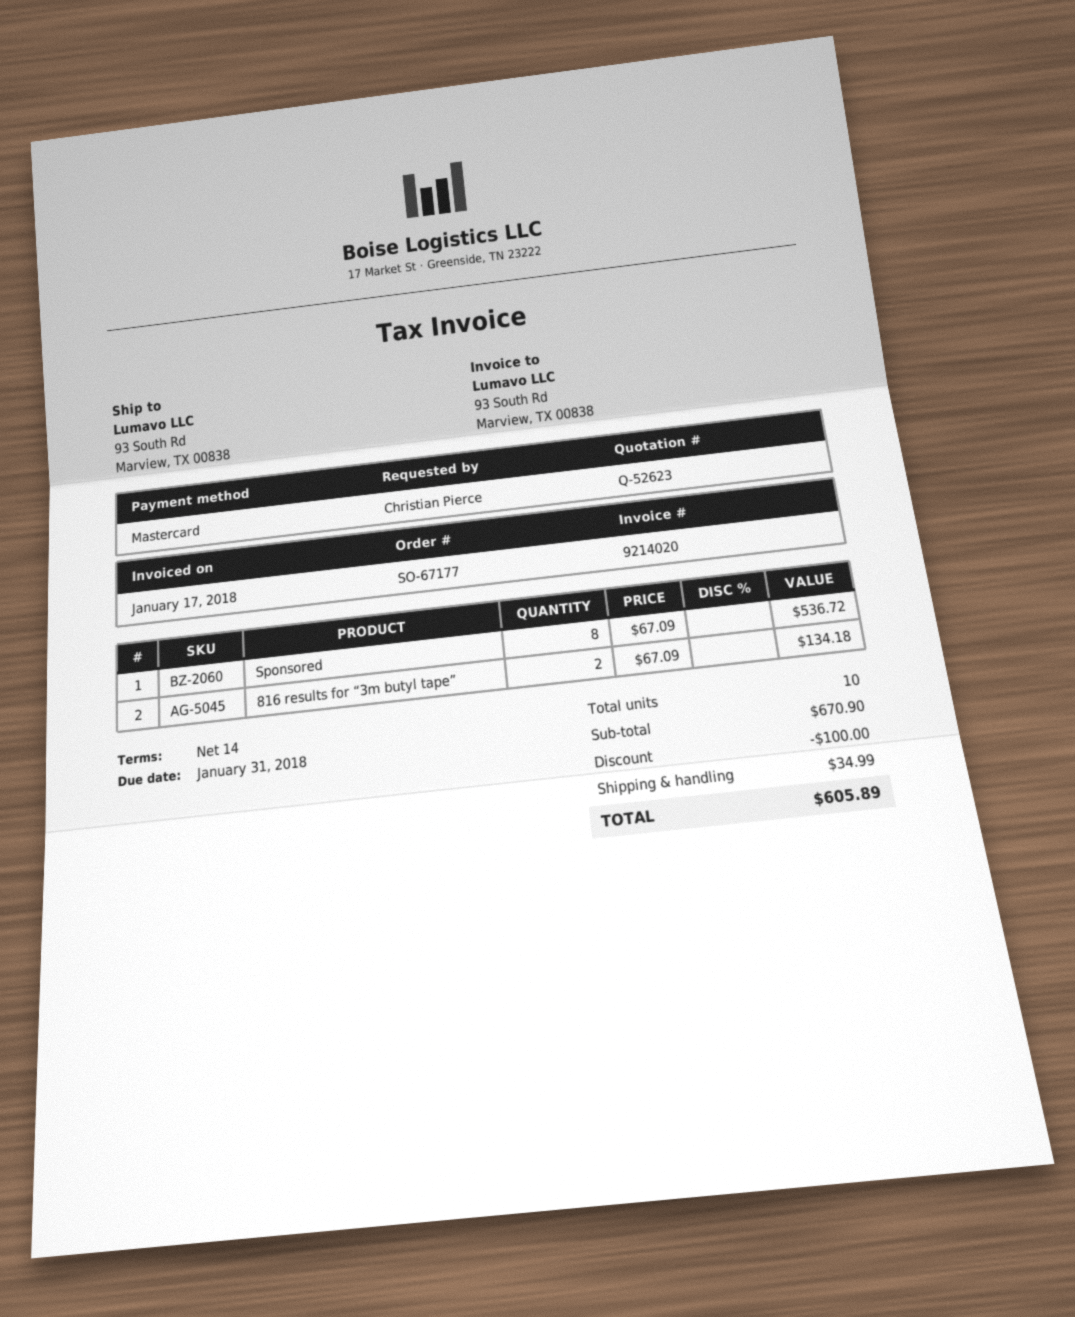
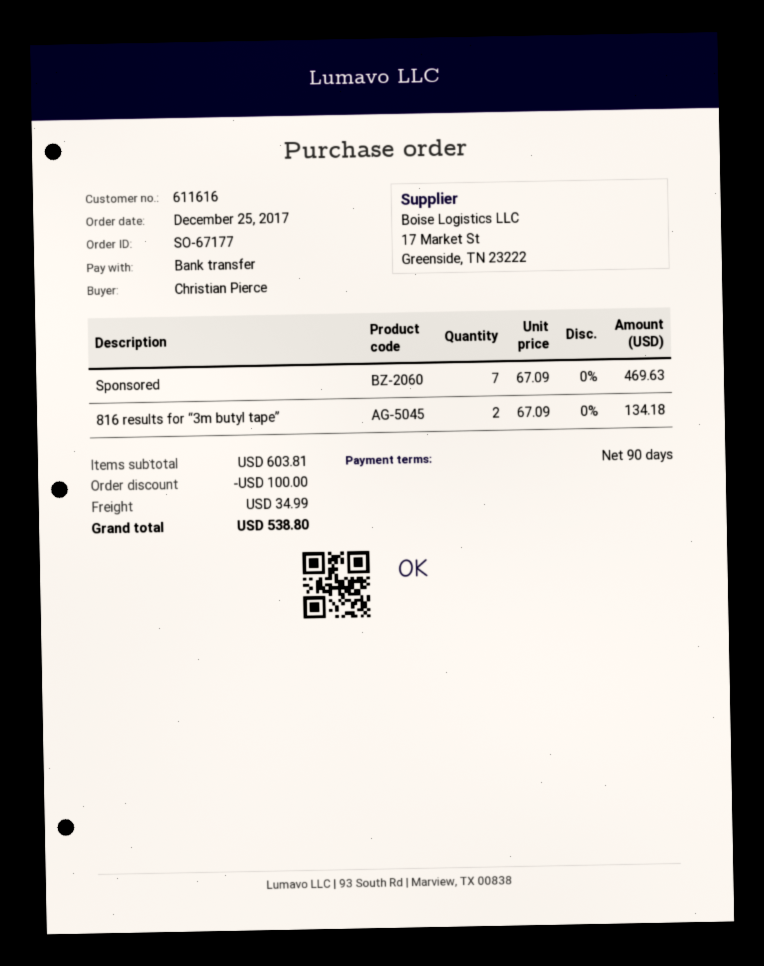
payment terms: 14 days -> 90 days
payment method: Mastercard -> bank transfer
Sponsored: 8 x 67.09 = 536.72 -> 7 x 67.09 = 469.63
subtotal: 670.90 -> 603.81
total: 605.89 -> 538.80

